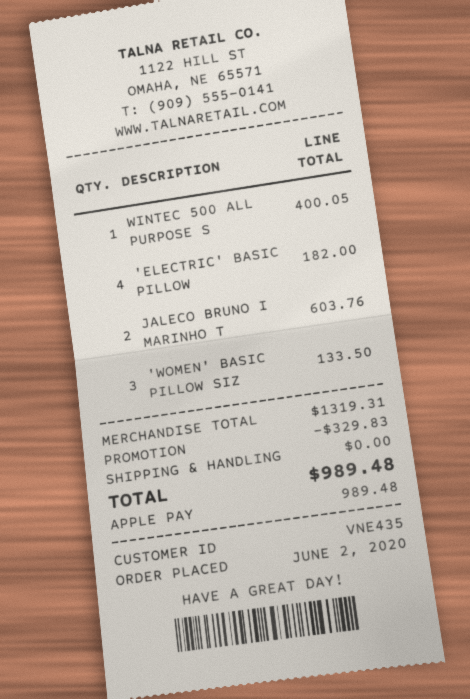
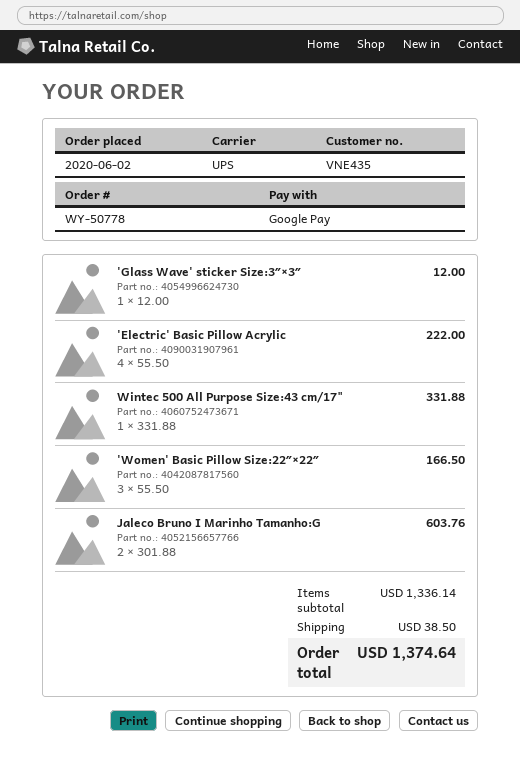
payment method: Apple Pay -> Google Pay
WINTEC 500 ALL PURPOSE S: 1 for 400.05 -> 1 for 331.88
'ELECTRIC' BASIC PILLOW: 4 for 182.00 -> 4 for 222.00
'WOMEN' BASIC PILLOW SIZ: 3 for 133.50 -> 3 for 166.50
'Glass Wave' sticker Size:3″×3″: none -> 1 for 12.00
subtotal: 1319.31 -> 1336.14
discount: 329.83 -> none
shipping: 0.00 -> 38.50
total: 989.48 -> 1374.64

